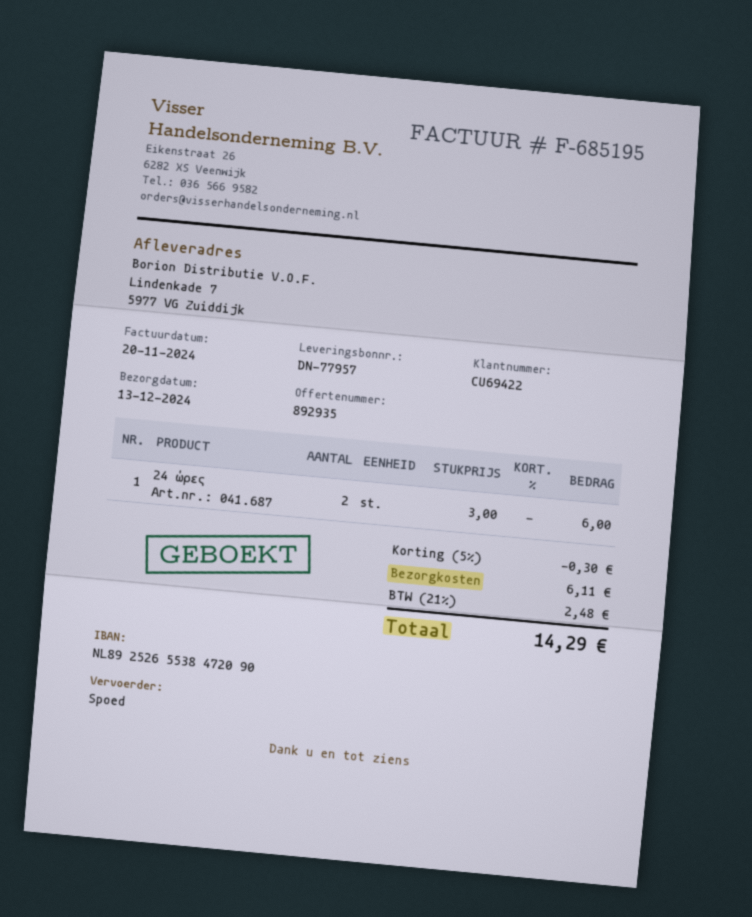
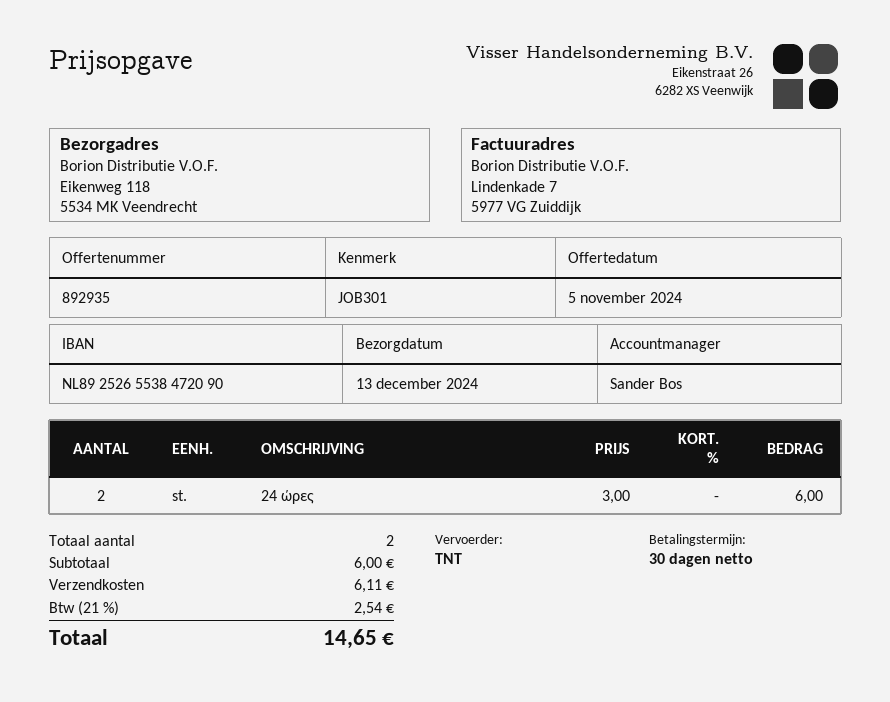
shipping method: express -> TNT
ship to: Lindenkade 7, 5977 VG Zuiddijk -> Eikenweg 118, 5534 MK Veendrecht
discount: 5% = 0.30 -> none
tax: 21% = 2.48 -> 21% = 2.54
total: 14.29 -> 14.65

